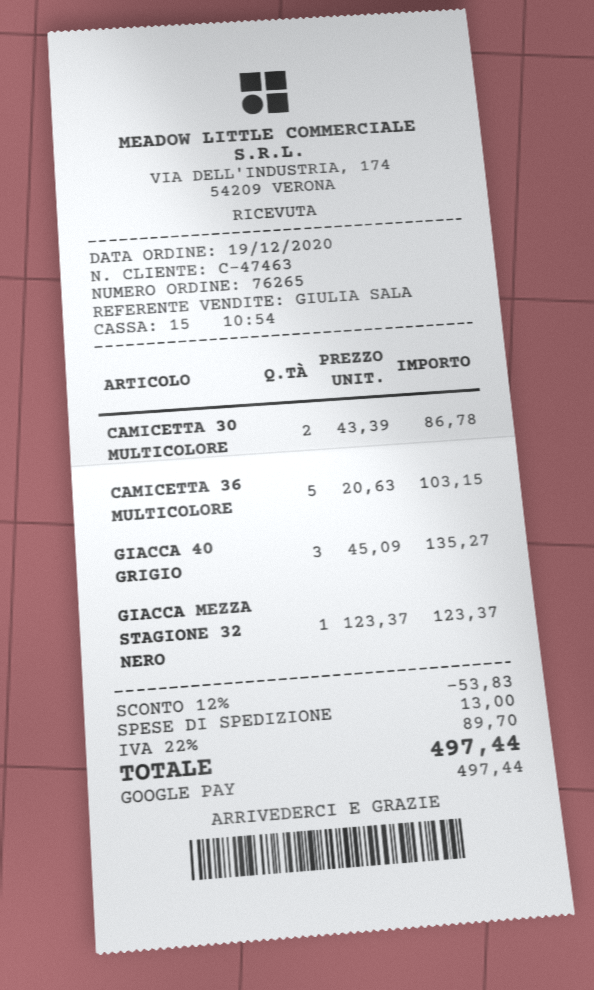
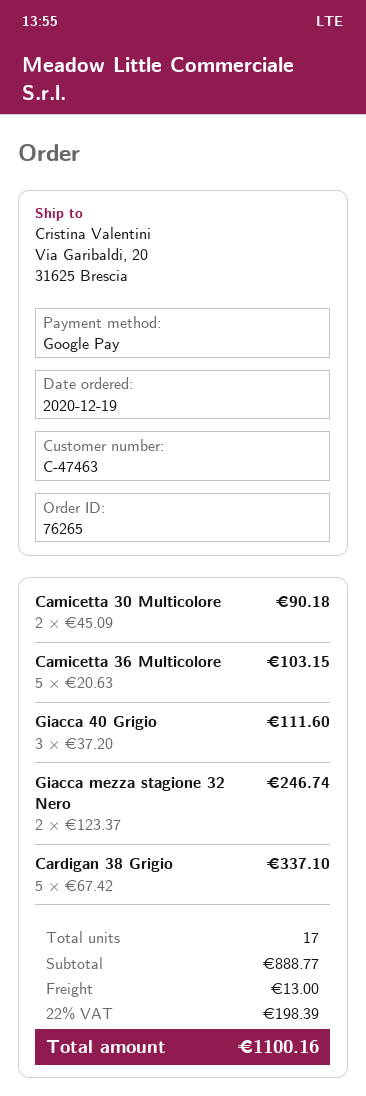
CAMICETTA 30 MULTICOLORE: 2 x 43.39 = 86.78 -> 2 x 45.09 = 90.18
GIACCA 40 GRIGIO: 3 x 45.09 = 135.27 -> 3 x 37.20 = 111.60
GIACCA MEZZA STAGIONE 32 NERO: 1 x 123.37 = 123.37 -> 2 x 123.37 = 246.74
Cardigan 38 Grigio: none -> 5 x 67.42 = 337.10
discount: 12% = 53.83 -> none
tax: 22% = 89.70 -> 22% = 198.39
total: 497.44 -> 1100.16

